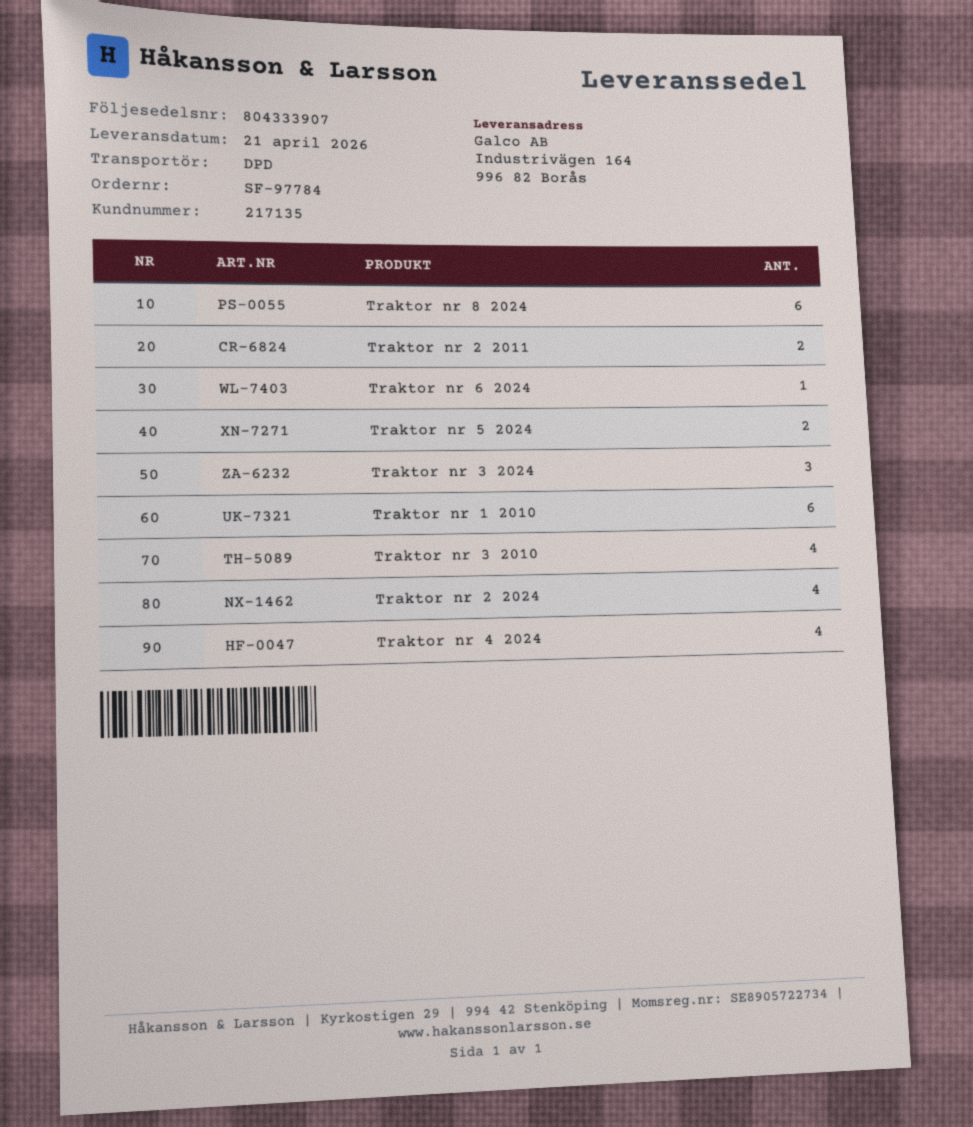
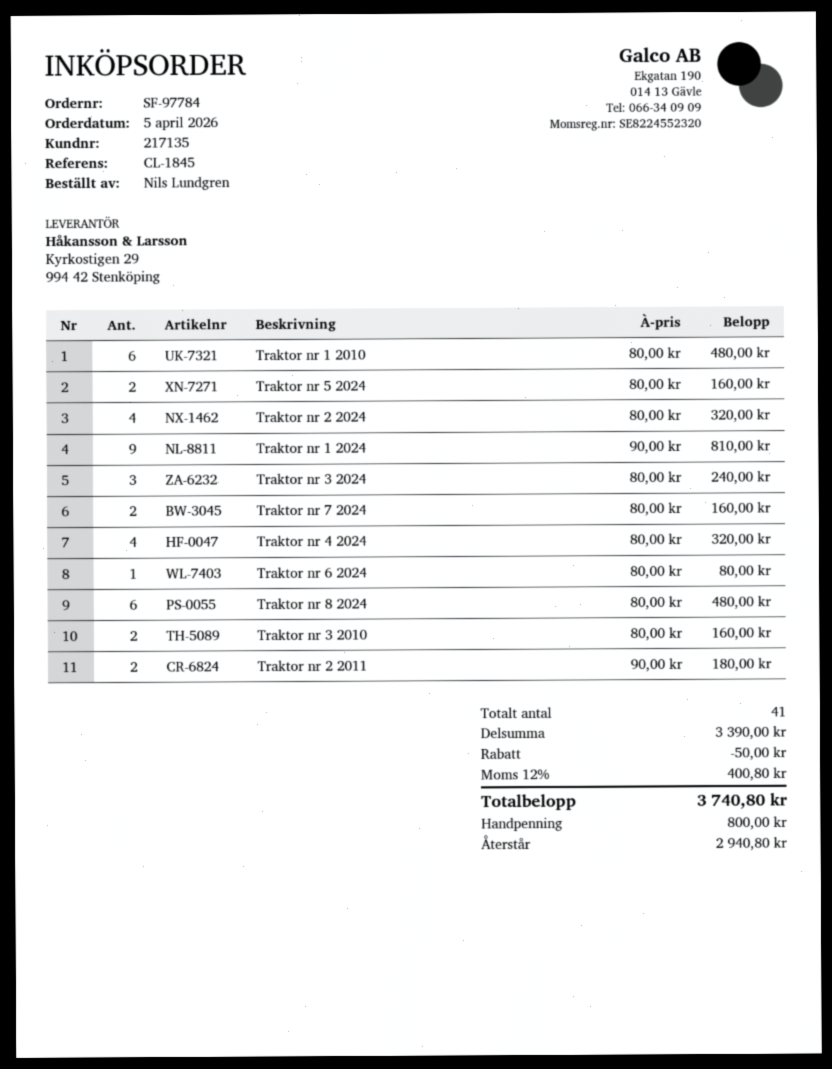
Traktor nr 3 2010: 4 -> 2
Traktor nr 1 2024: none -> 9
Traktor nr 7 2024: none -> 2

